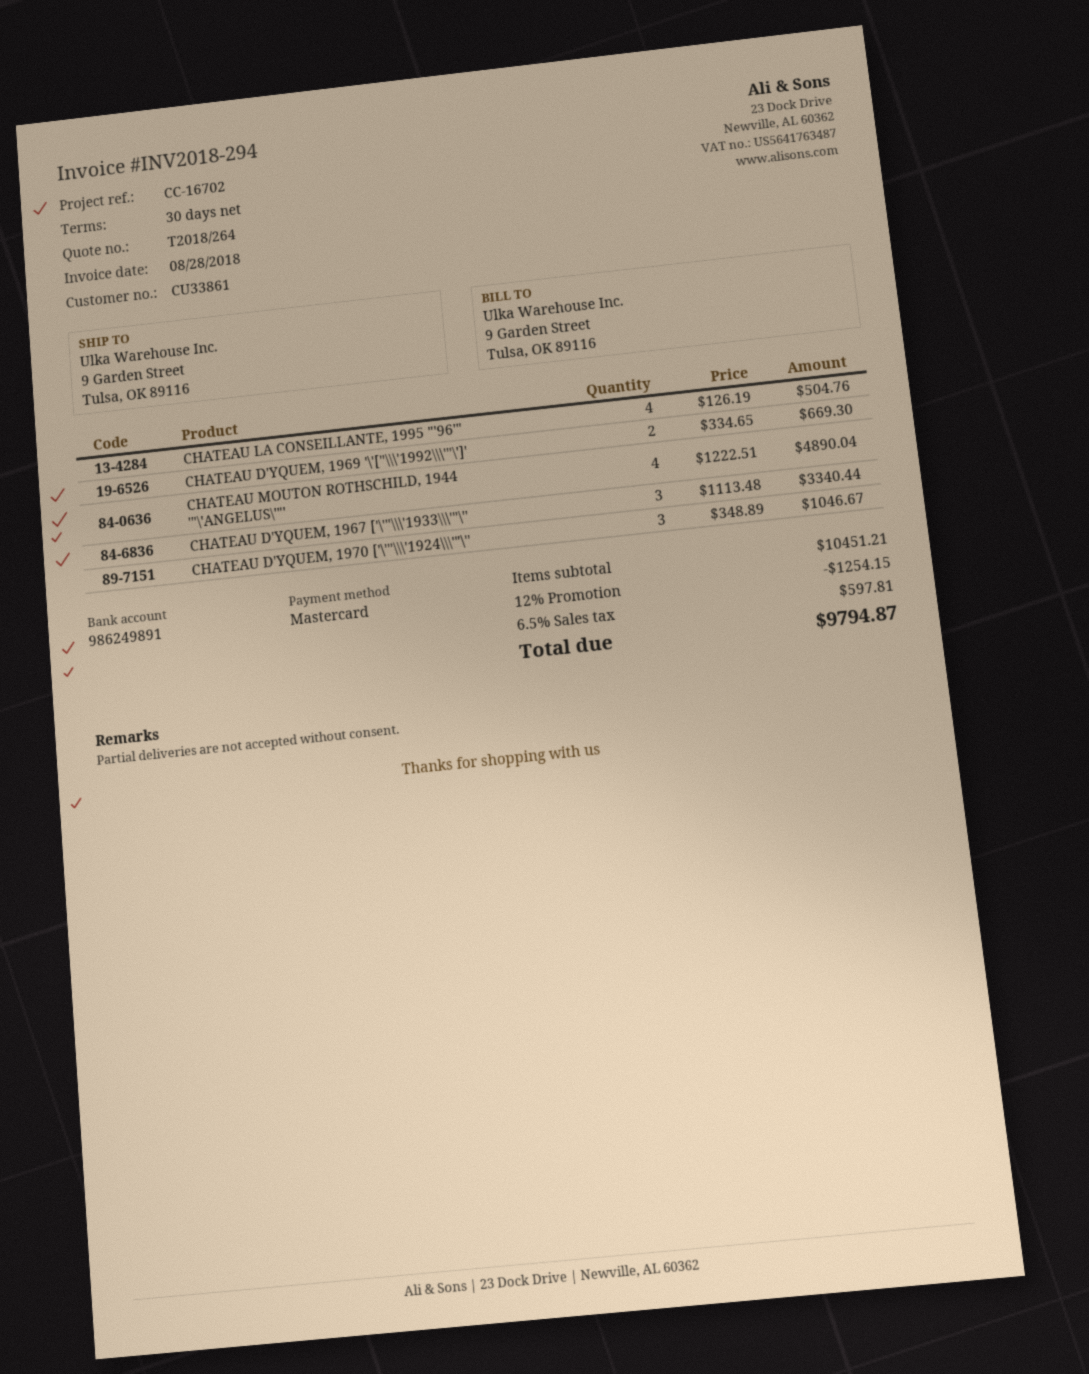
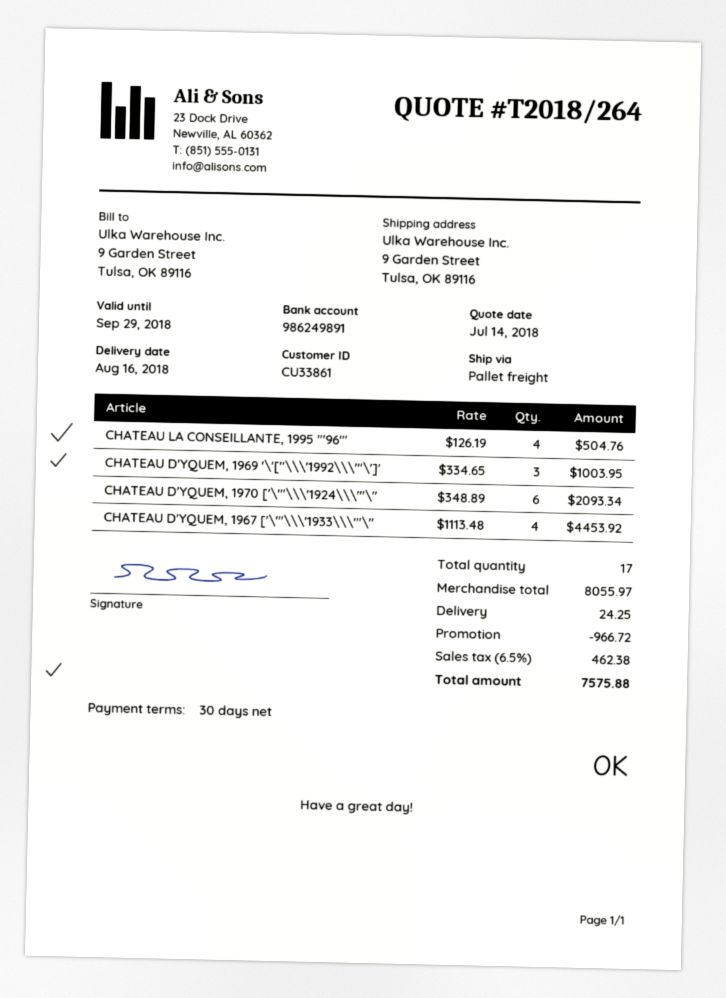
CHATEAU D'YQUEM, 1969 '\'["\\\'1992\\\'"\']': 2 x 334.65 = 669.30 -> 3 x 334.65 = 1003.95
CHATEAU MOUTON ROTHSCHILD, 1944 '"\'ANGELUS\'"': 4 x 1222.51 = 4890.04 -> none
CHATEAU D'YQUEM, 1967 ['\'"\\\'1933\\\'"\'': 3 x 1113.48 = 3340.44 -> 4 x 1113.48 = 4453.92
CHATEAU D'YQUEM, 1970 ['\'"\\\'1924\\\'"\'': 3 x 348.89 = 1046.67 -> 6 x 348.89 = 2093.34
subtotal: 10451.21 -> 8055.97
discount: 1254.15 -> 966.72
shipping: none -> 24.25
tax: 6.5% = 597.81 -> 6.5% = 462.38
total: 9794.87 -> 7575.88

